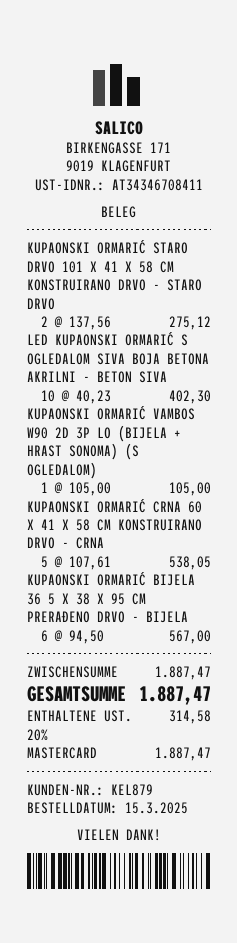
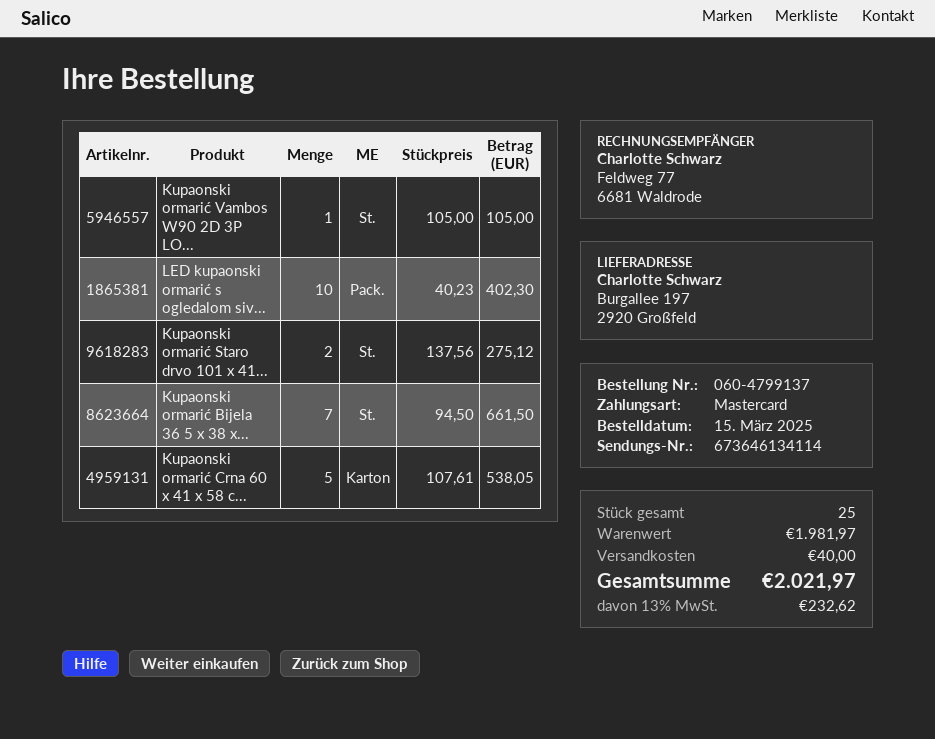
KUPAONSKI ORMARIĆ BIJELA 36 5 X 38 X 95 CM PRERAĐENO DRVO - BIJELA: 6 x 94.50 = 567.00 -> 7 x 94.50 = 661.50
subtotal: 1887.47 -> 1981.97
shipping: none -> 40.00
tax: 20% = 314.58 -> 13% = 232.62
total: 1887.47 -> 2021.97

